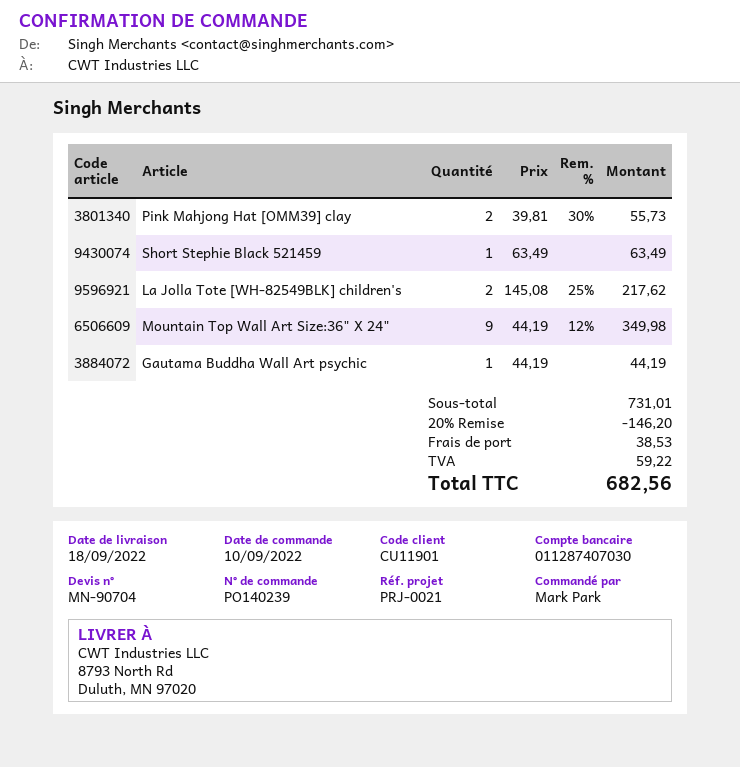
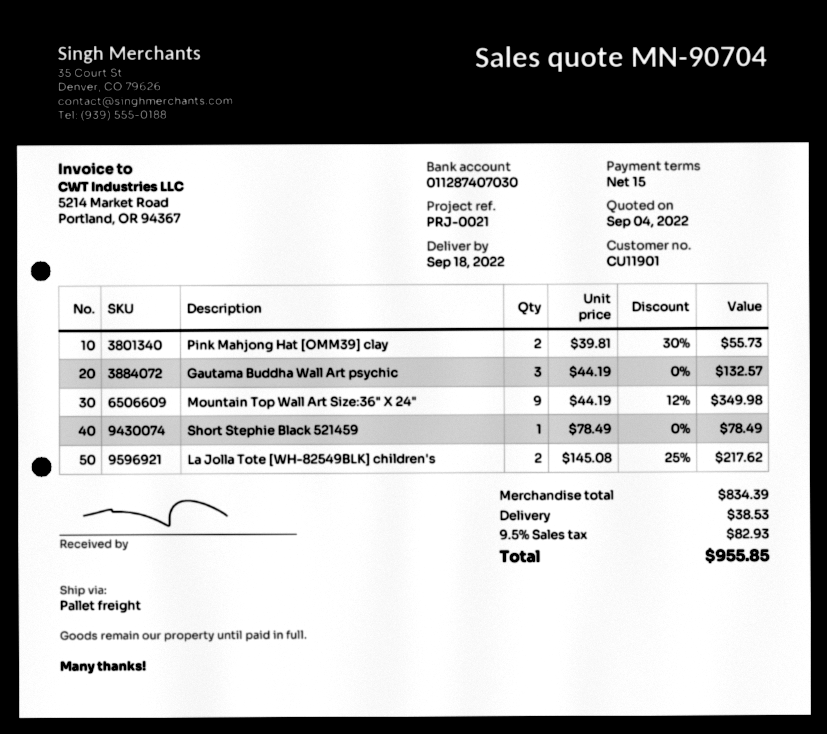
Short Stephie Black 521459: 1 x 63.49 = 63.49 -> 1 x 78.49 = 78.49
Gautama Buddha Wall Art psychic: 1 x 44.19 = 44.19 -> 3 x 44.19 = 132.57
subtotal: 731.01 -> 834.39
discount: 20% = 146.20 -> none
tax: 59.22 -> 82.93
total: 682.56 -> 955.85

